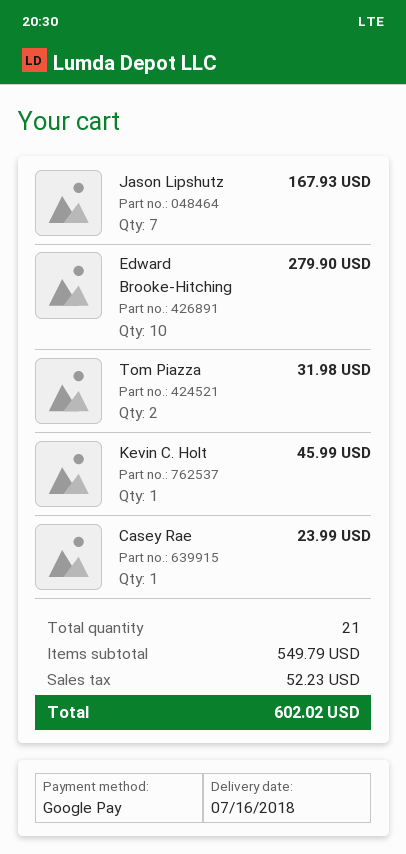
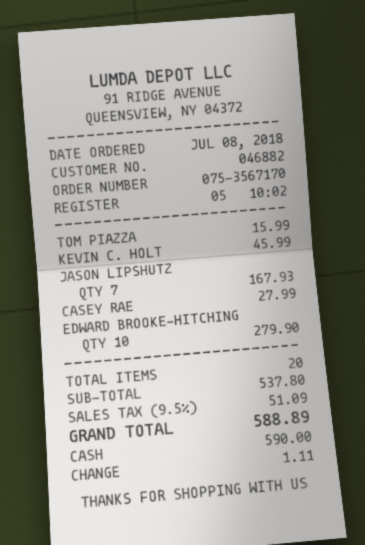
payment method: Google Pay -> cash
Tom Piazza: 2 for 31.98 -> 1 for 15.99
Casey Rae: 1 for 23.99 -> 1 for 27.99
total quantity: 21 -> 20
subtotal: 549.79 -> 537.80
tax: 52.23 -> 51.09
total: 602.02 -> 588.89

